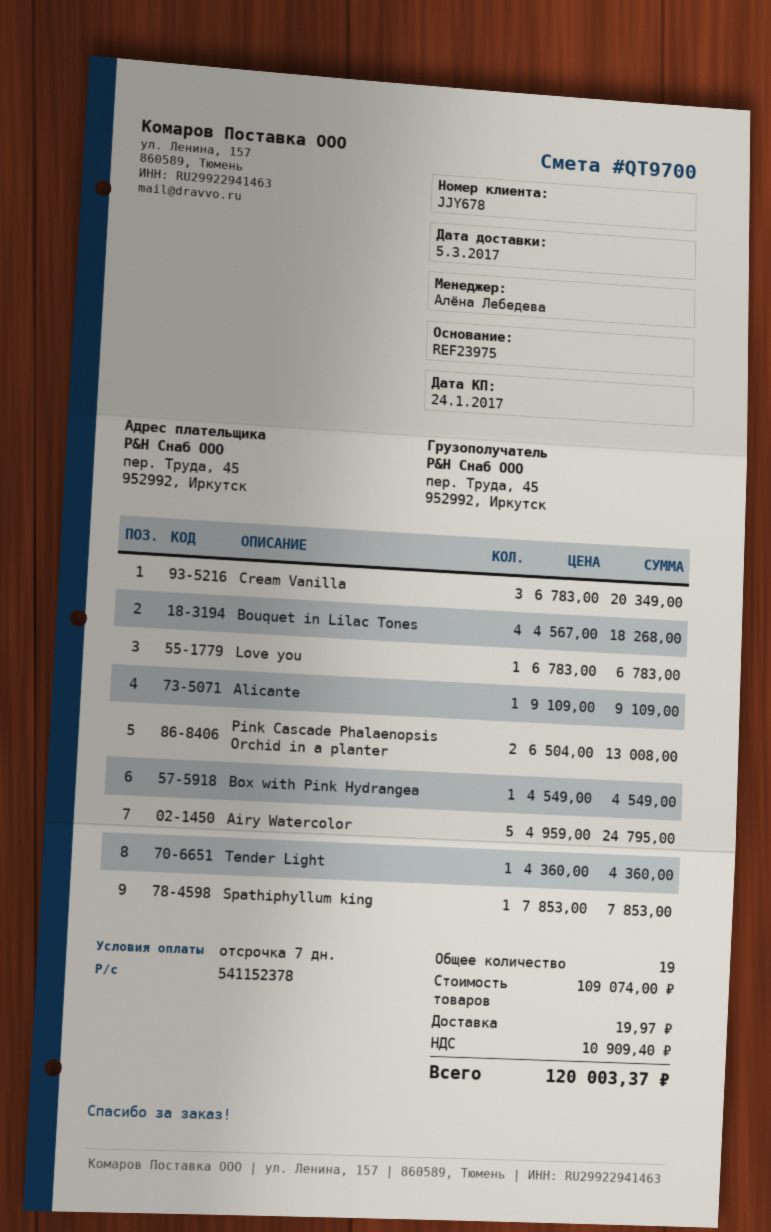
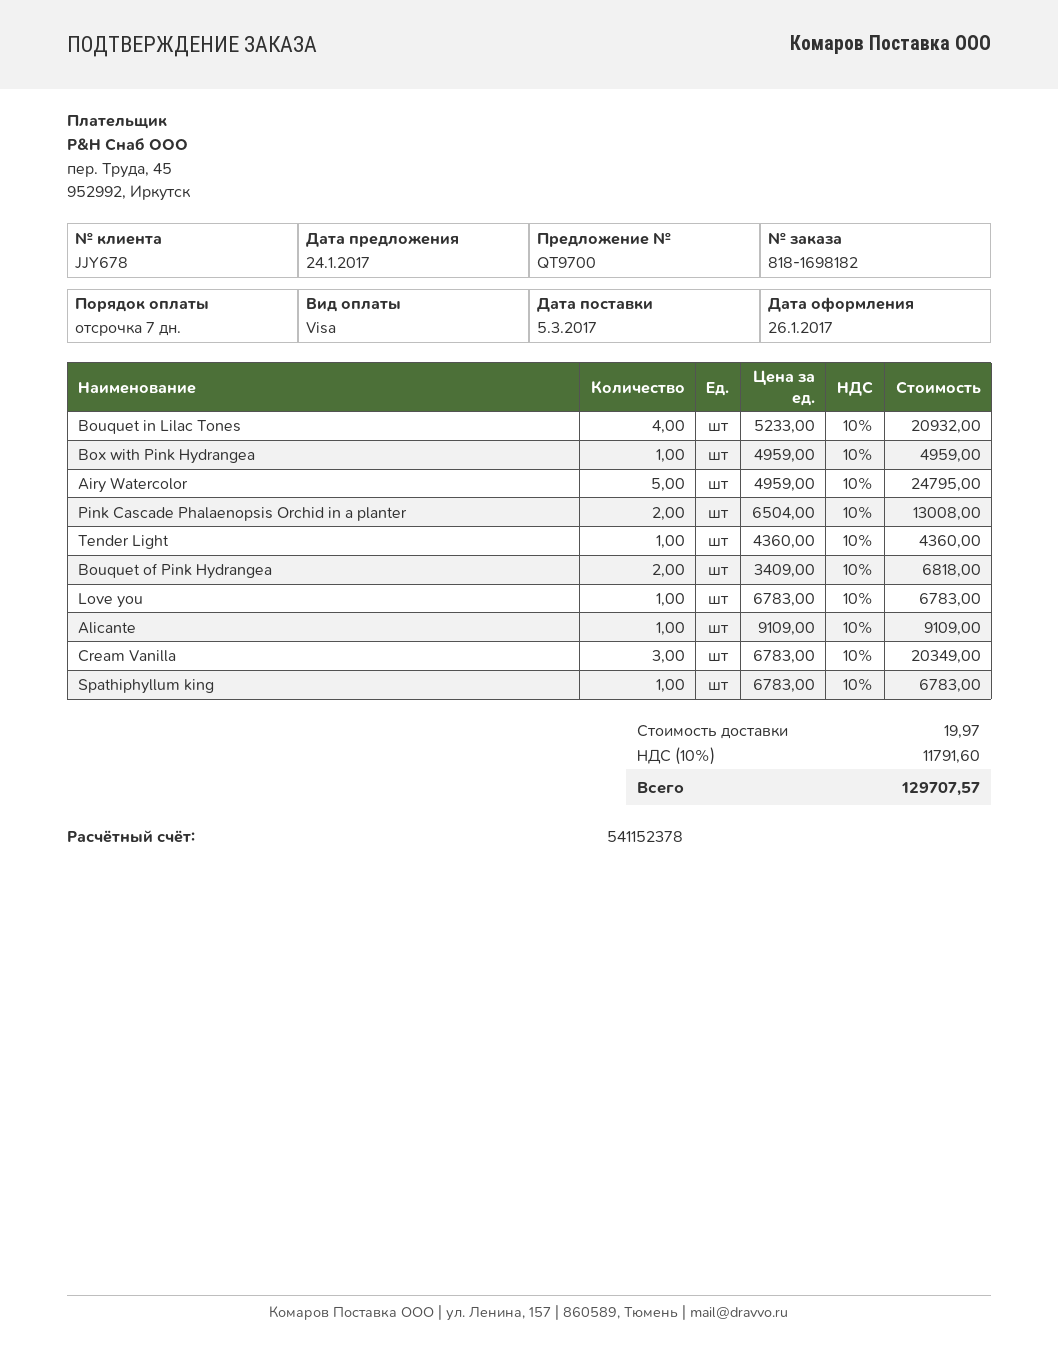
Bouquet in Lilac Tones: 4 x 4567.00 = 18268.00 -> 4 x 5233.00 = 20932.00
Box with Pink Hydrangea: 1 x 4549.00 = 4549.00 -> 1 x 4959.00 = 4959.00
Spathiphyllum king: 1 x 7853.00 = 7853.00 -> 1 x 6783.00 = 6783.00
Bouquet of Pink Hydrangea: none -> 2 x 3409.00 = 6818.00
tax: 10909.40 -> 11791.60
total: 120003.37 -> 129707.57

